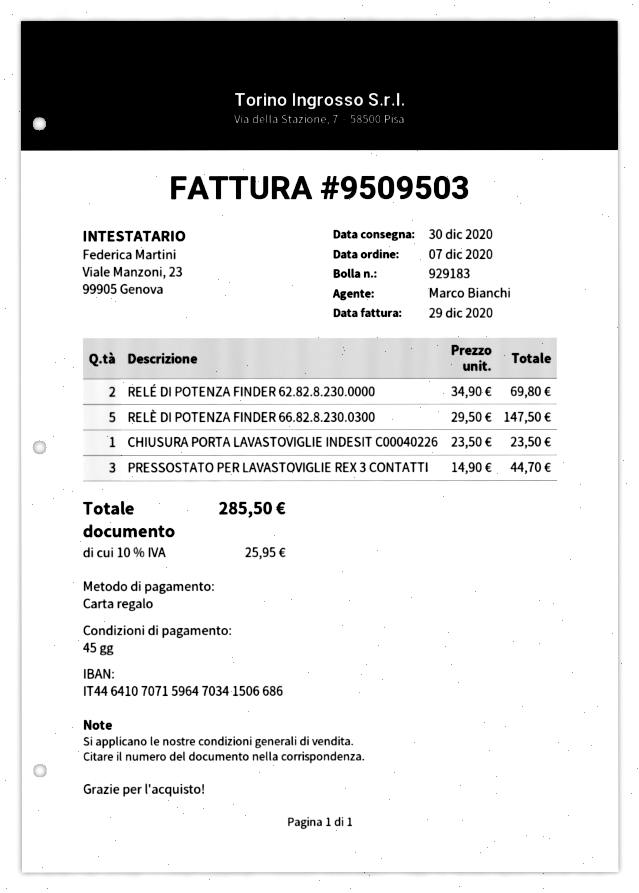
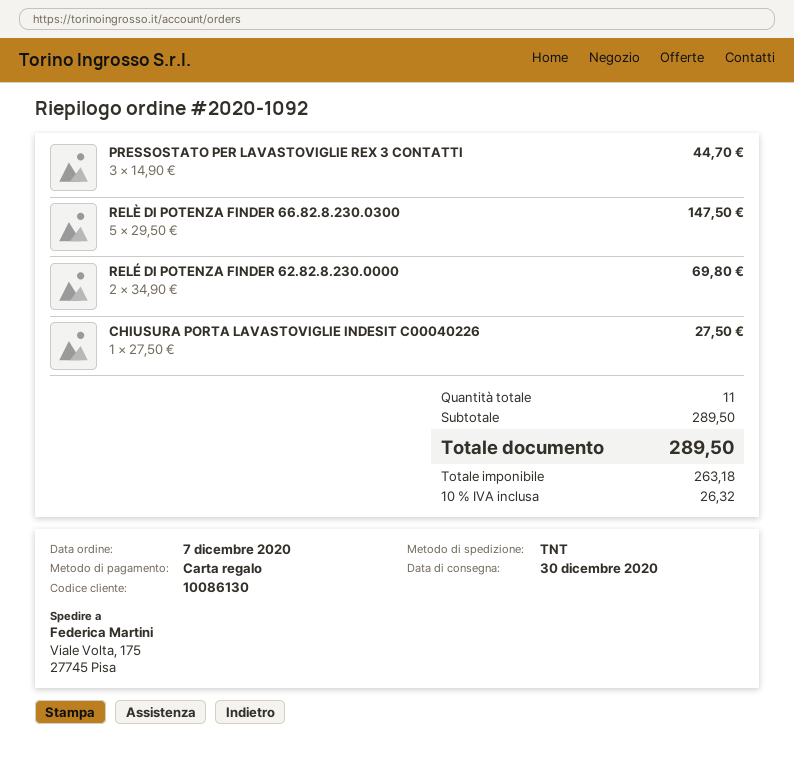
CHIUSURA PORTA LAVASTOVIGLIE INDESIT C00040226: 1 x 23.50 = 23.50 -> 1 x 27.50 = 27.50
tax: 10% = 25.95 -> 10% = 26.32
total: 285.50 -> 289.50

